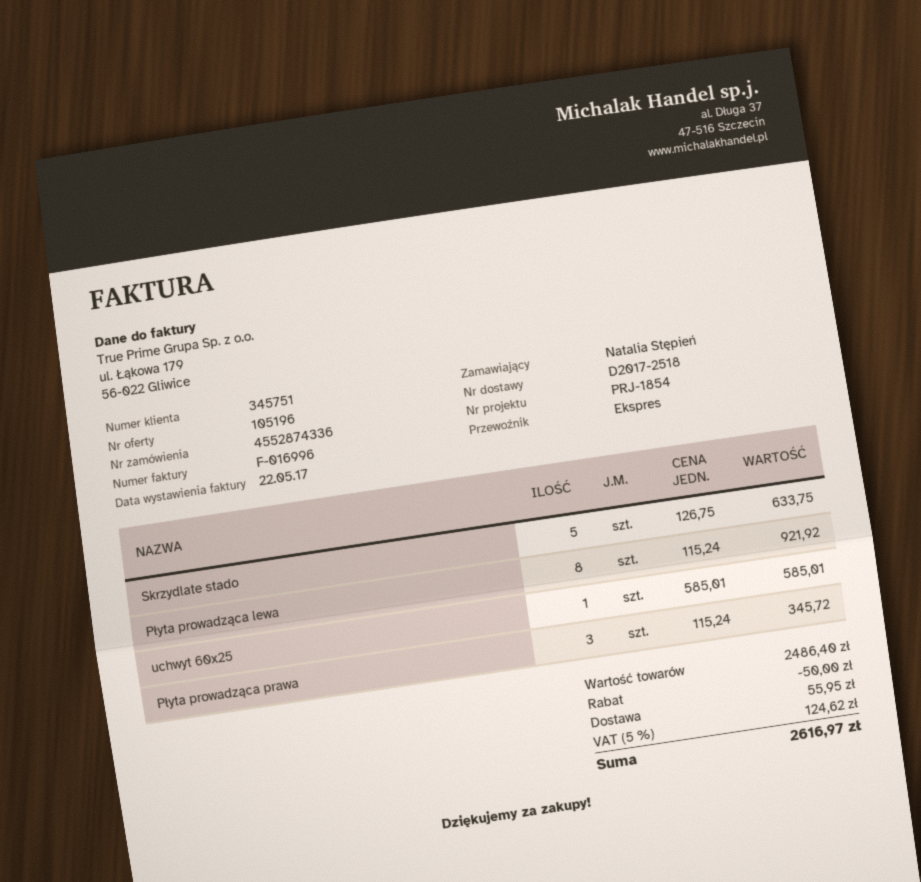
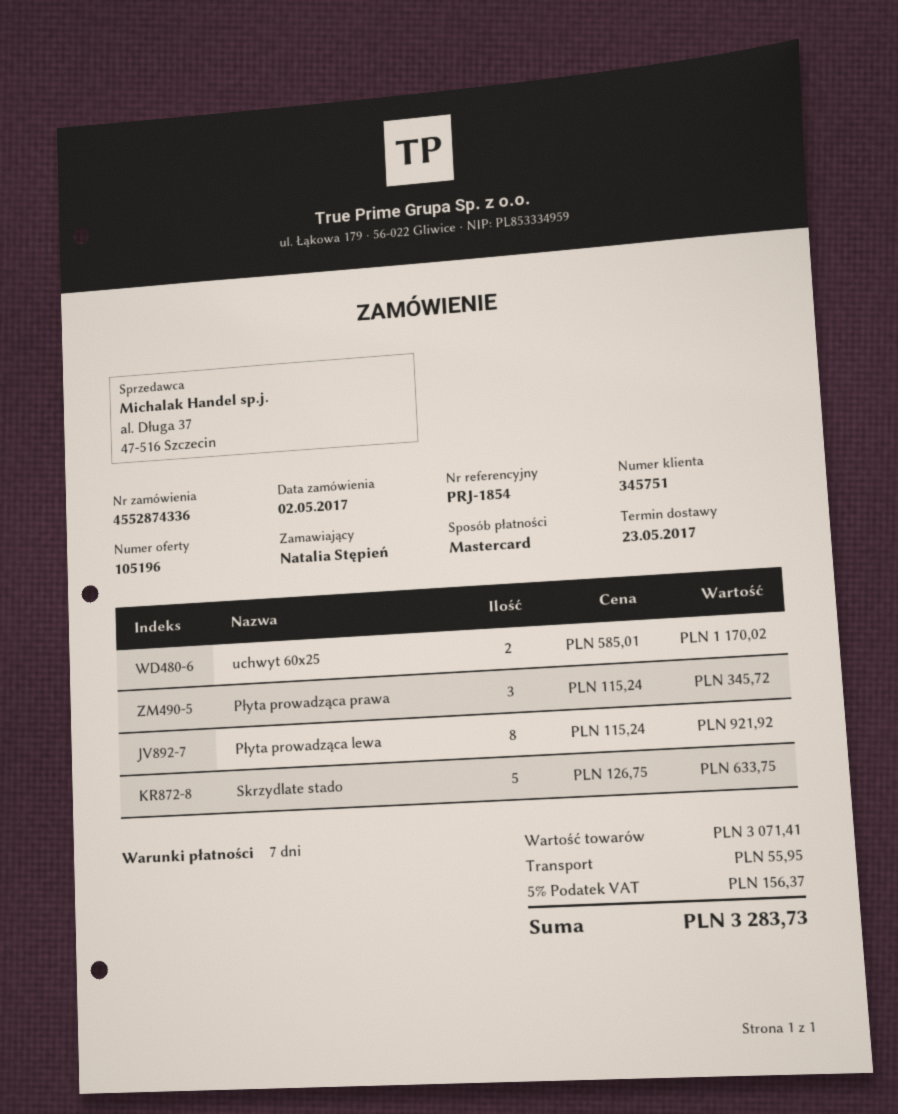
uchwyt 60x25: 1 x 585.01 = 585.01 -> 2 x 585.01 = 1170.02
subtotal: 2486.40 -> 3071.41
discount: 50.00 -> none
tax: 5% = 124.62 -> 5% = 156.37
total: 2616.97 -> 3283.73

